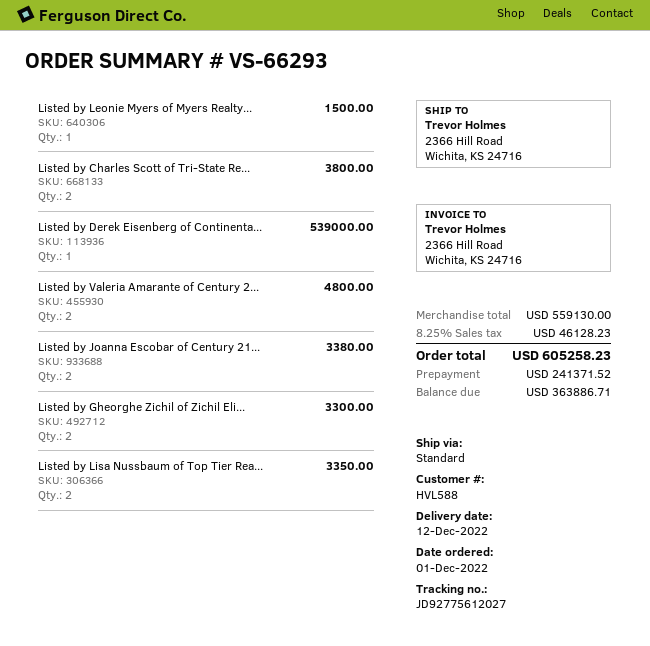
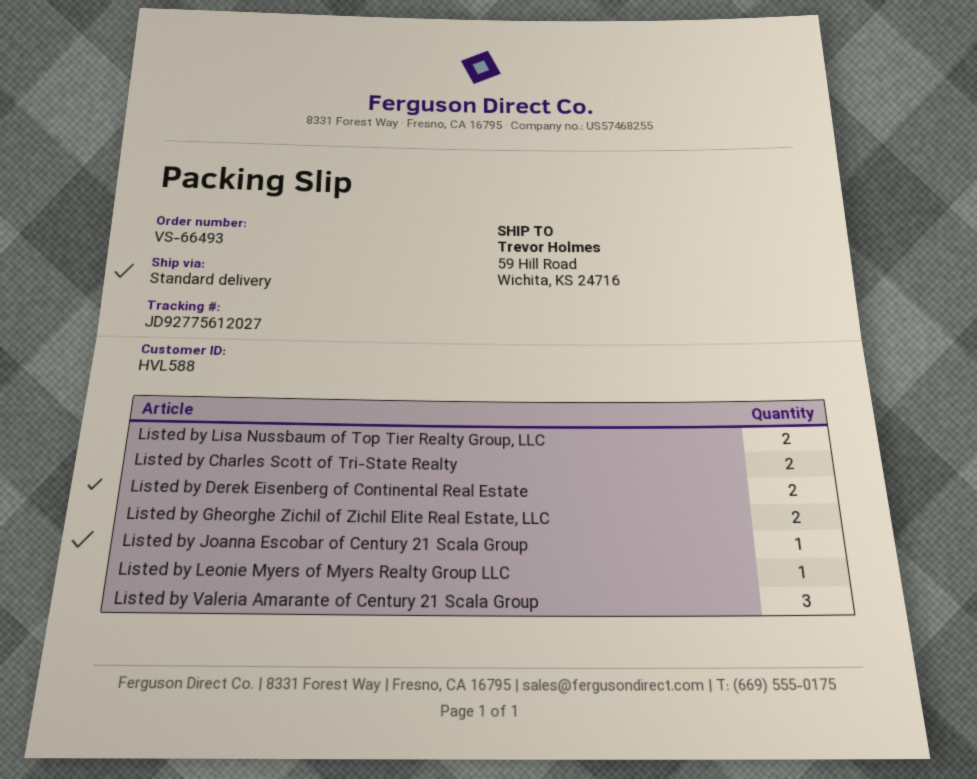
order number: VS-66293 -> VS-66493
ship to: 2366 Hill Road, Wichita, KS 24716 -> 59 Hill Road, Wichita, KS 24716
Listed by Derek Eisenberg of Continenta...: 1 -> 2
Listed by Valeria Amarante of Century 2...: 2 -> 3
Listed by Joanna Escobar of Century 21...: 2 -> 1

